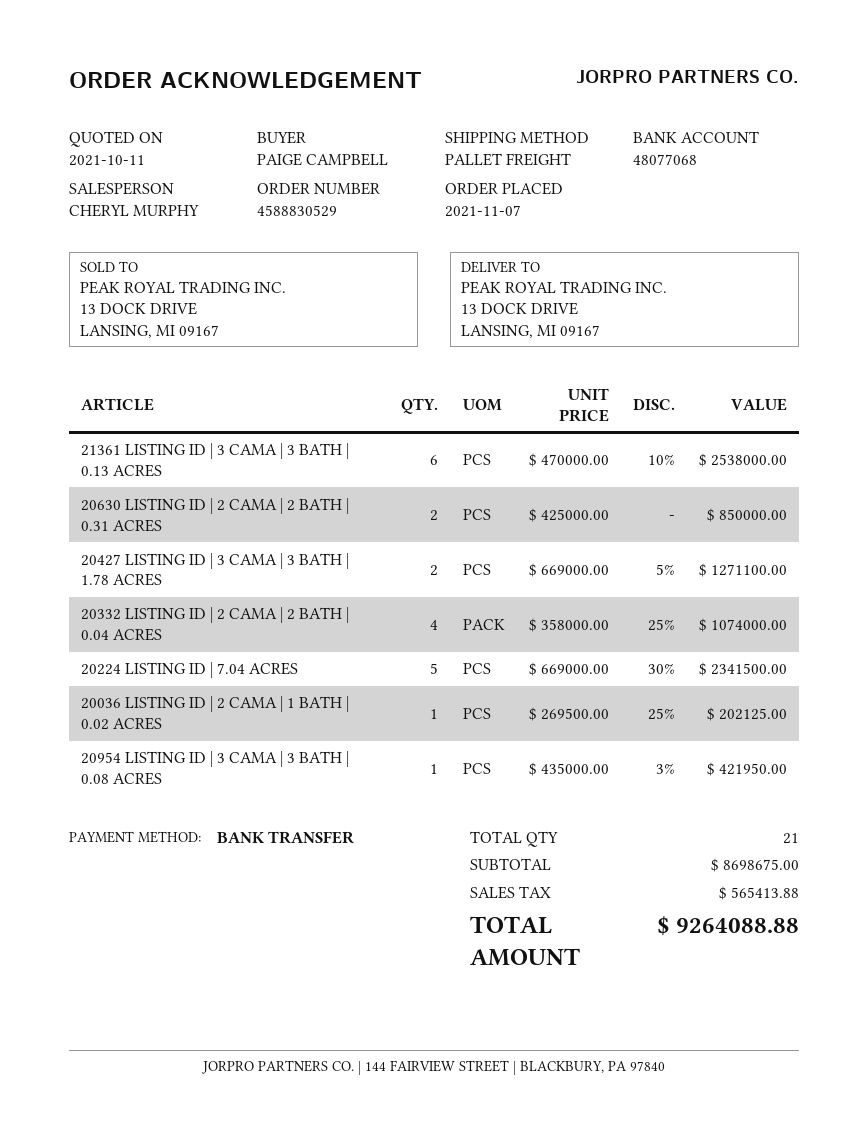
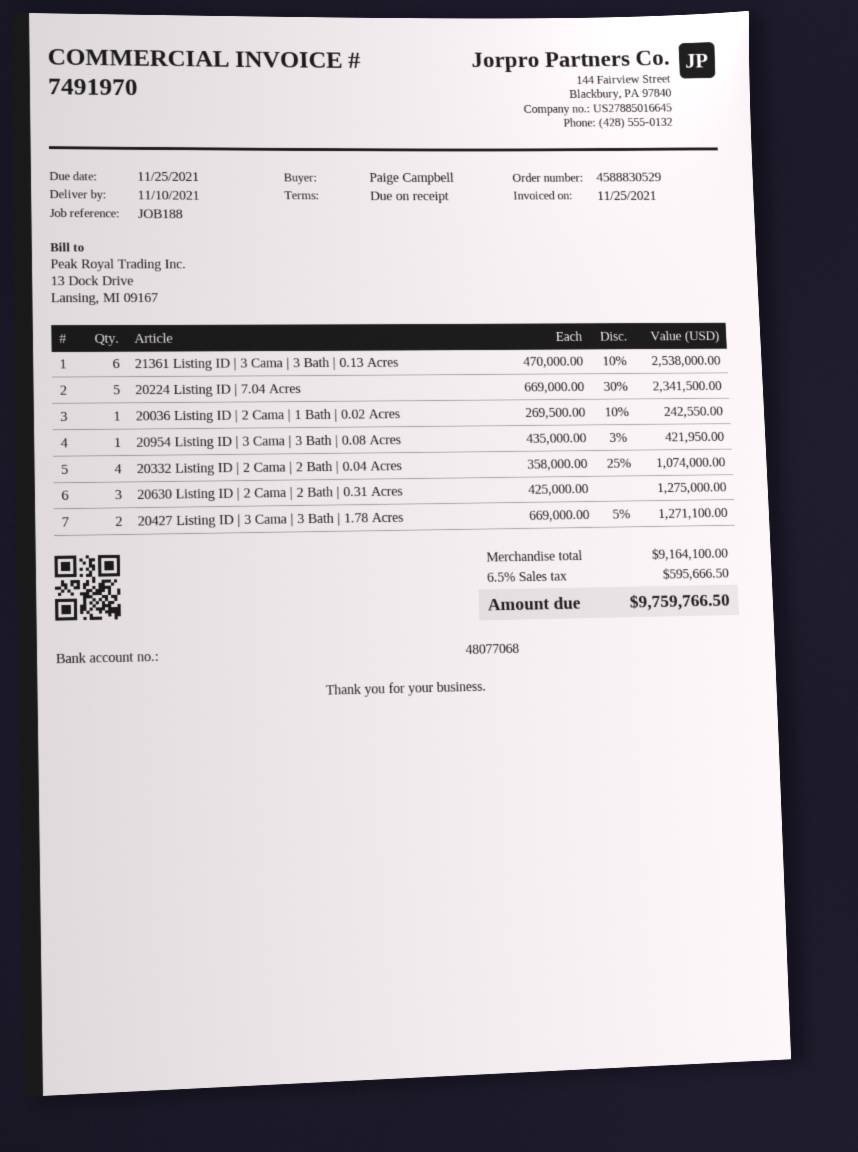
20630 LISTING ID | 2 CAMA | 2 BATH | 0.31 ACRES: 2 x 425000.00 = 850000.00 -> 3 x 425000.00 = 1275000.00
20036 LISTING ID | 2 CAMA | 1 BATH | 0.02 ACRES: 1 x 269500.00 - 25% = 202125.00 -> 1 x 269500.00 - 10% = 242550.00
subtotal: 8698675.00 -> 9164100.00
tax: 565413.88 -> 595666.50
total: 9264088.88 -> 9759766.50

